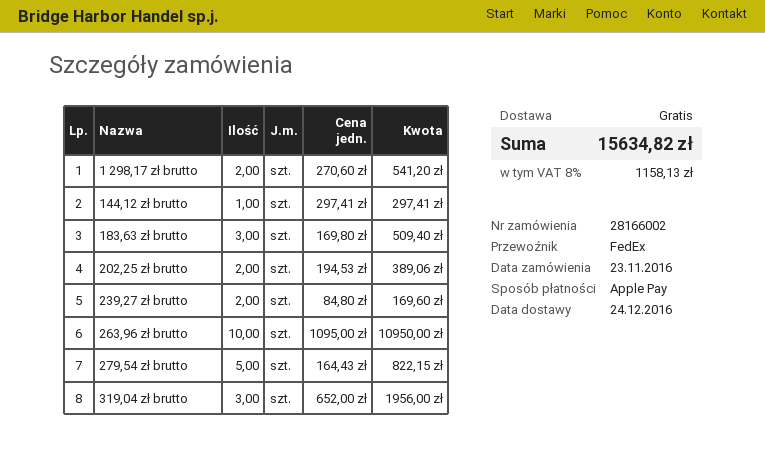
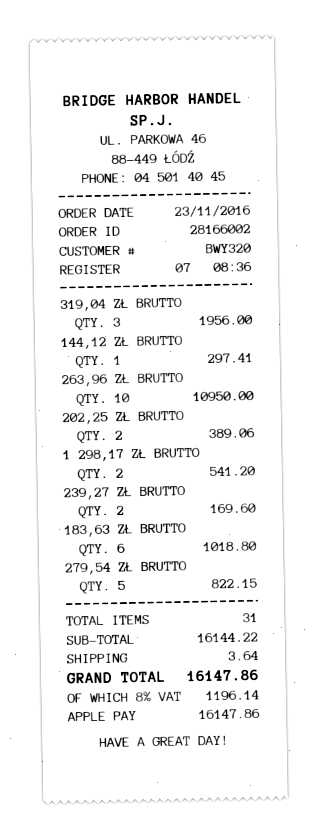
183,63 zł brutto: 3 for 509.40 -> 6 for 1018.80
shipping: 0.00 -> 3.64
tax: 8% = 1158.13 -> 8% = 1196.14
total: 15634.82 -> 16147.86

